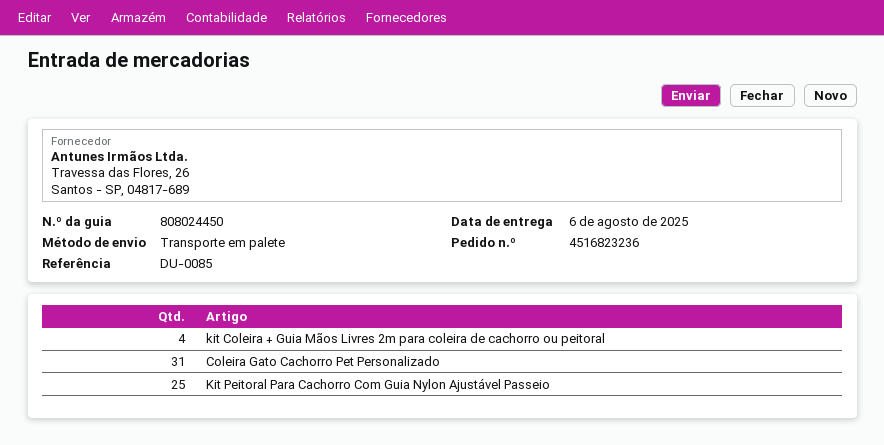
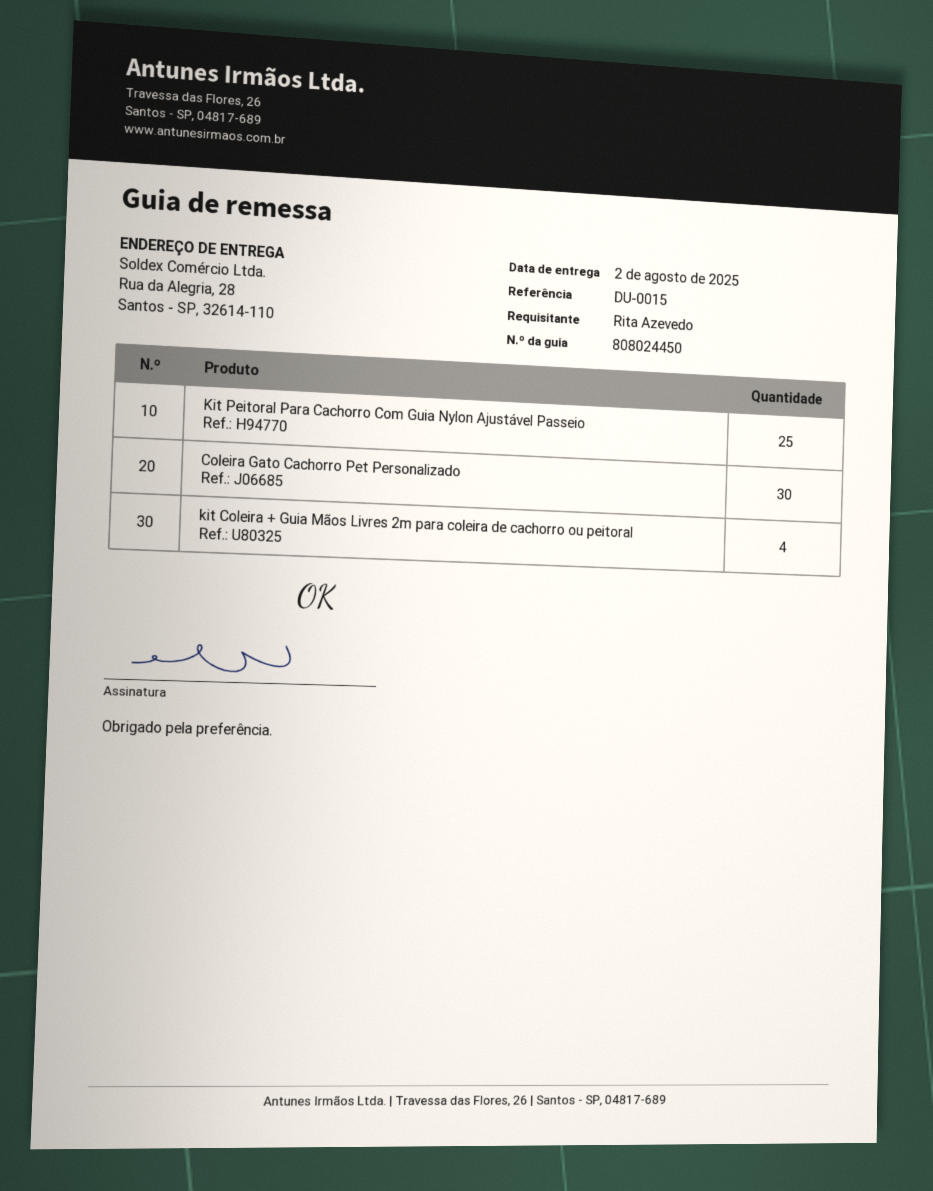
delivery date: 2025-08-06 -> 2025-08-02
reference: DU-0085 -> DU-0015
Coleira Gato Cachorro Pet Personalizado: 31 -> 30

